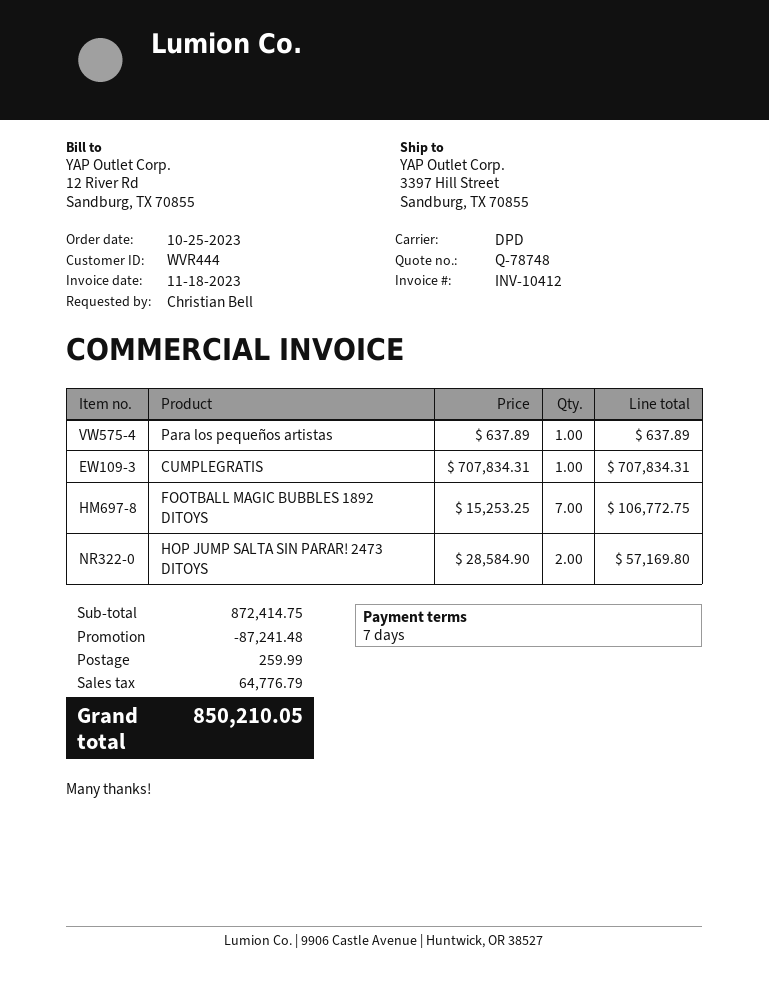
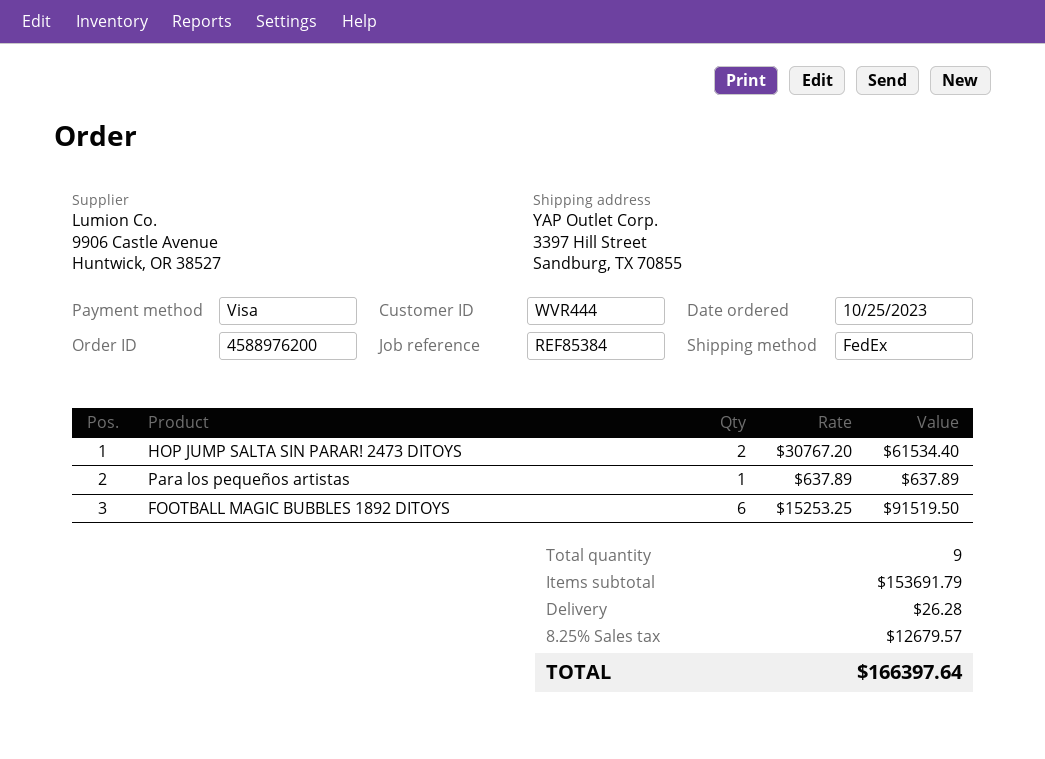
shipping method: DPD -> FedEx
CUMPLEGRATIS: 1 x 707834.31 = 707834.31 -> none
FOOTBALL MAGIC BUBBLES 1892 DITOYS: 7 x 15253.25 = 106772.75 -> 6 x 15253.25 = 91519.50
HOP JUMP SALTA SIN PARAR! 2473 DITOYS: 2 x 28584.90 = 57169.80 -> 2 x 30767.20 = 61534.40
subtotal: 872414.75 -> 153691.79
discount: 87241.48 -> none
shipping: 259.99 -> 26.28
tax: 64776.79 -> 12679.57
total: 850210.05 -> 166397.64

